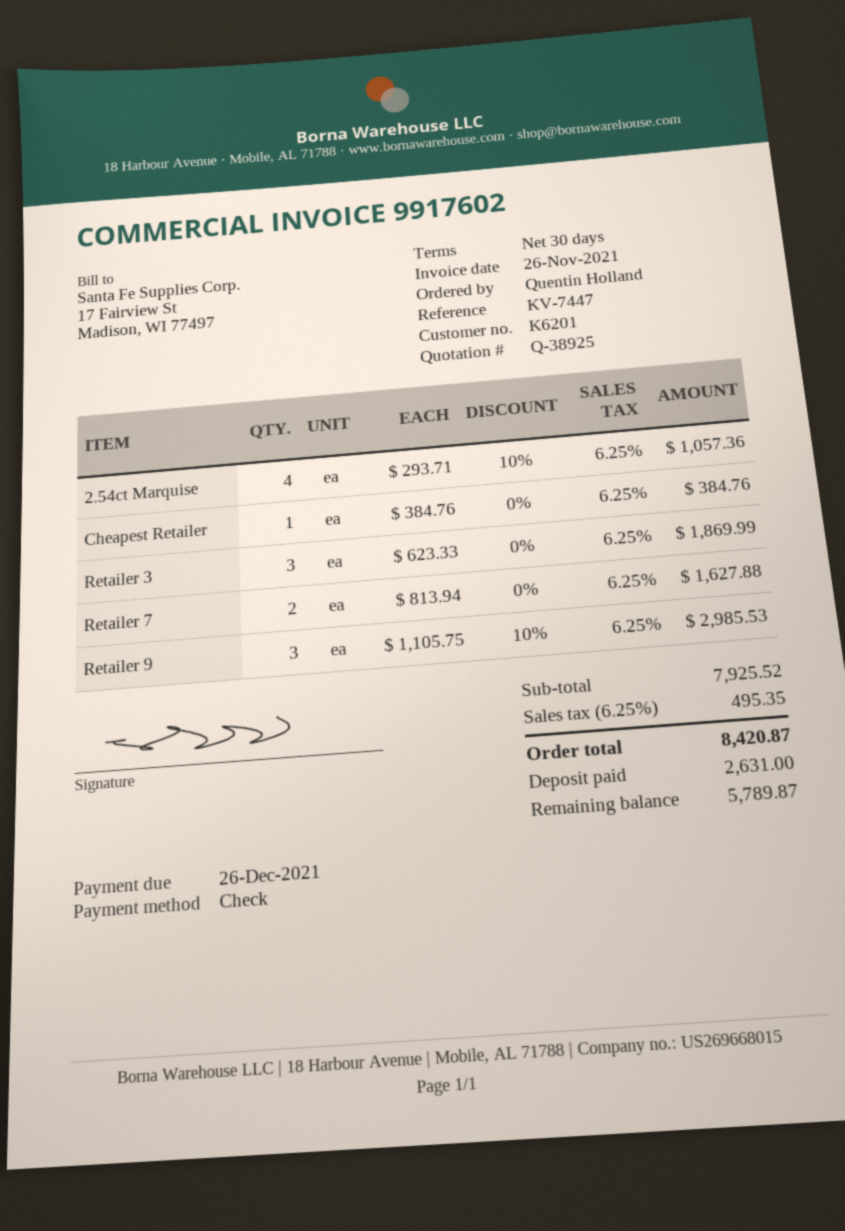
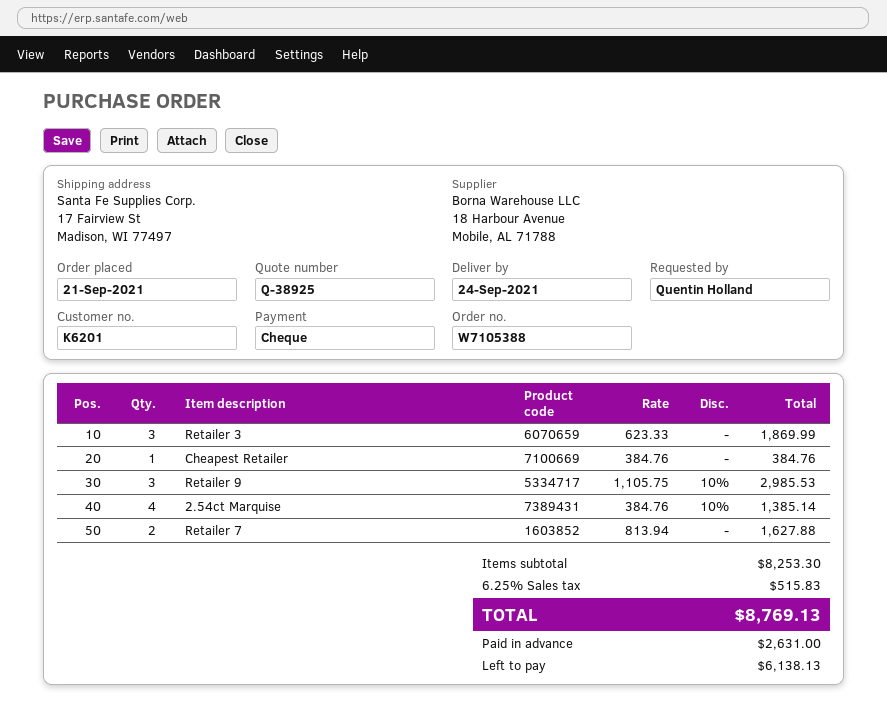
2.54ct Marquise: 4 x 293.71 - 10% = 1057.36 -> 4 x 384.76 - 10% = 1385.14
subtotal: 7925.52 -> 8253.30
tax: 6.25% = 495.35 -> 6.25% = 515.83
total: 8420.87 -> 8769.13
balance: 5789.87 -> 6138.13

